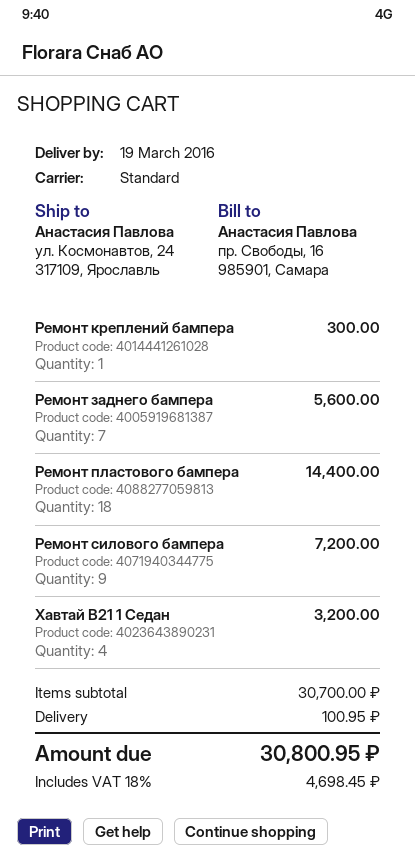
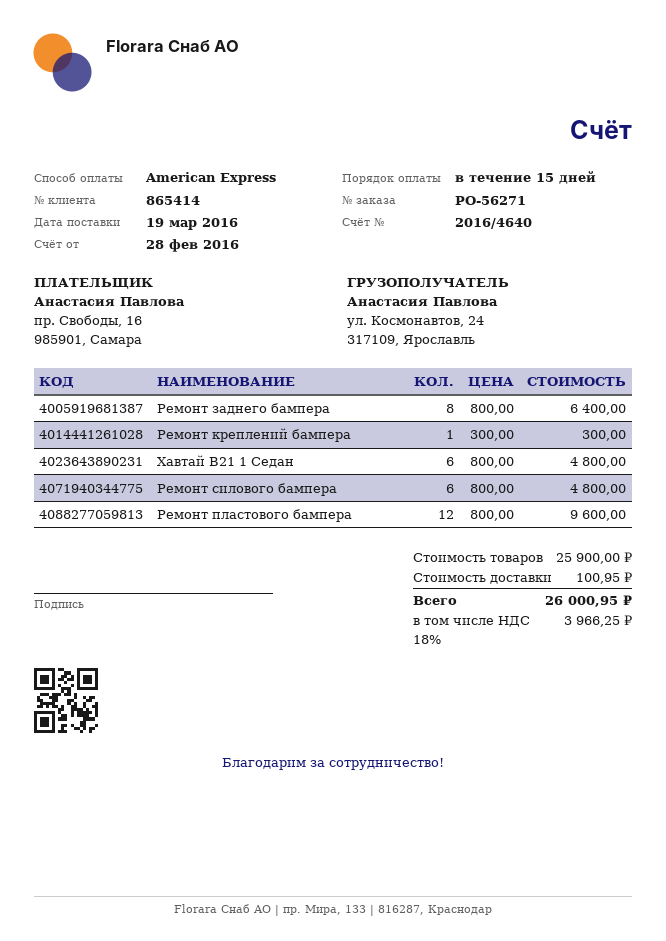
Ремонт заднего бампера: 7 for 5600.00 -> 8 for 6400.00
Ремонт пластового бампера: 18 for 14400.00 -> 12 for 9600.00
Ремонт силового бампера: 9 for 7200.00 -> 6 for 4800.00
Хавтай В21 1 Седан: 4 for 3200.00 -> 6 for 4800.00
subtotal: 30700.00 -> 25900.00
tax: 18% = 4698.45 -> 18% = 3966.25
total: 30800.95 -> 26000.95

